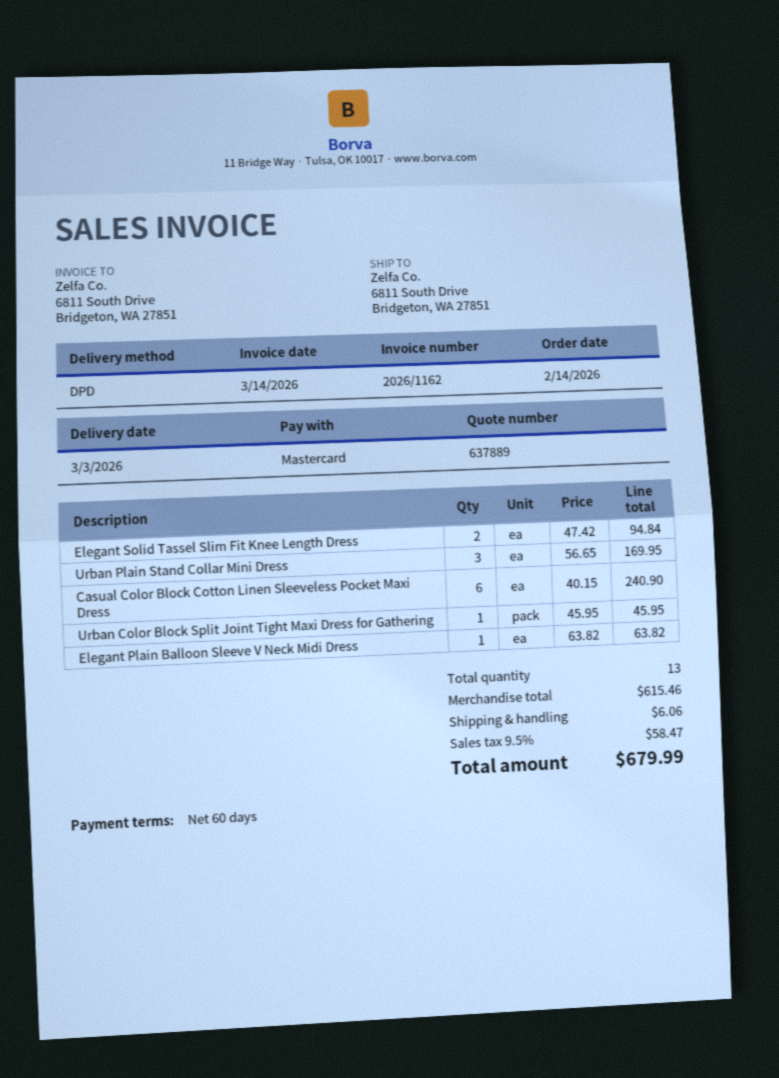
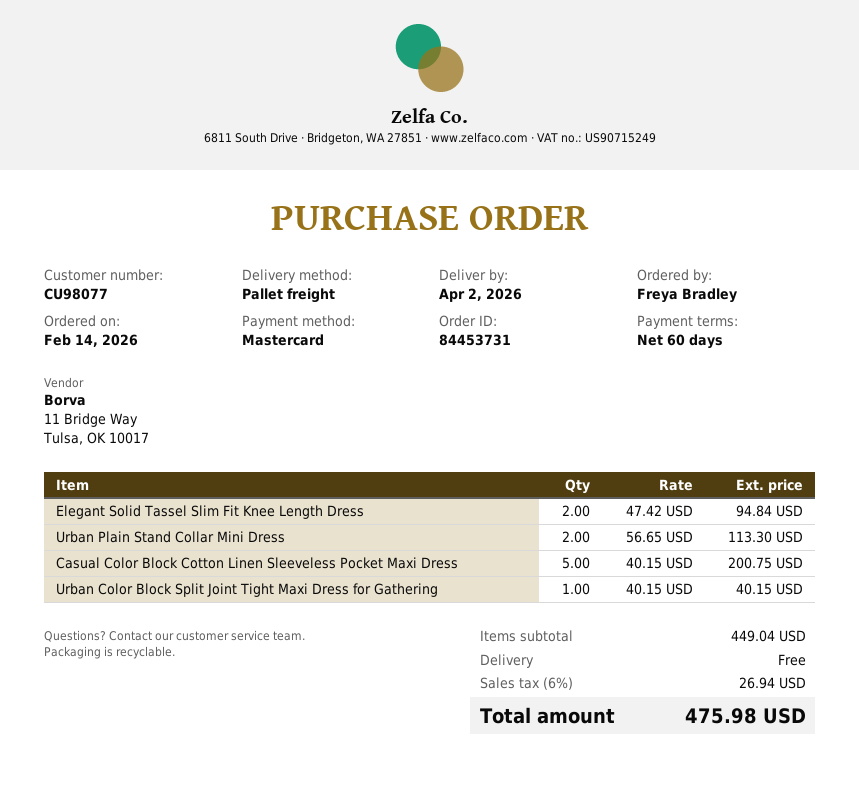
delivery date: 2026-03-03 -> 2026-04-02
shipping method: DPD -> pallet freight
Urban Plain Stand Collar Mini Dress: 3 x 56.65 = 169.95 -> 2 x 56.65 = 113.30
Casual Color Block Cotton Linen Sleeveless Pocket Maxi Dress: 6 x 40.15 = 240.90 -> 5 x 40.15 = 200.75
Urban Color Block Split Joint Tight Maxi Dress for Gathering: 1 x 45.95 = 45.95 -> 1 x 40.15 = 40.15
Elegant Plain Balloon Sleeve V Neck Midi Dress: 1 x 63.82 = 63.82 -> none
subtotal: 615.46 -> 449.04
shipping: 6.06 -> 0.00
tax: 9.5% = 58.47 -> 6% = 26.94
total: 679.99 -> 475.98

